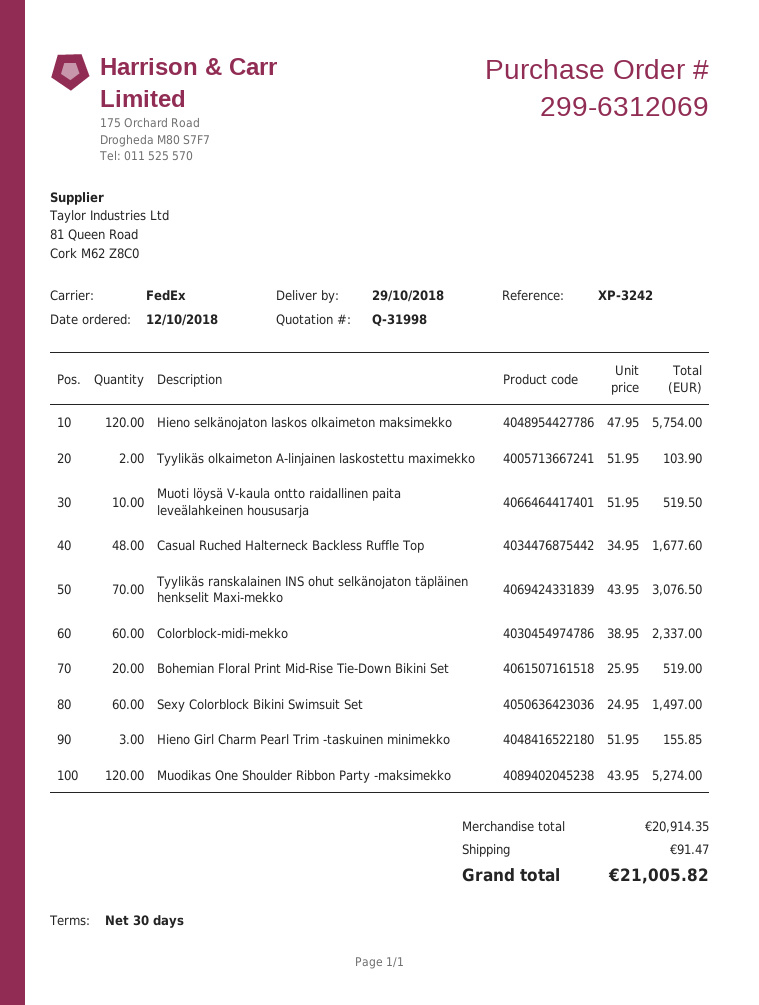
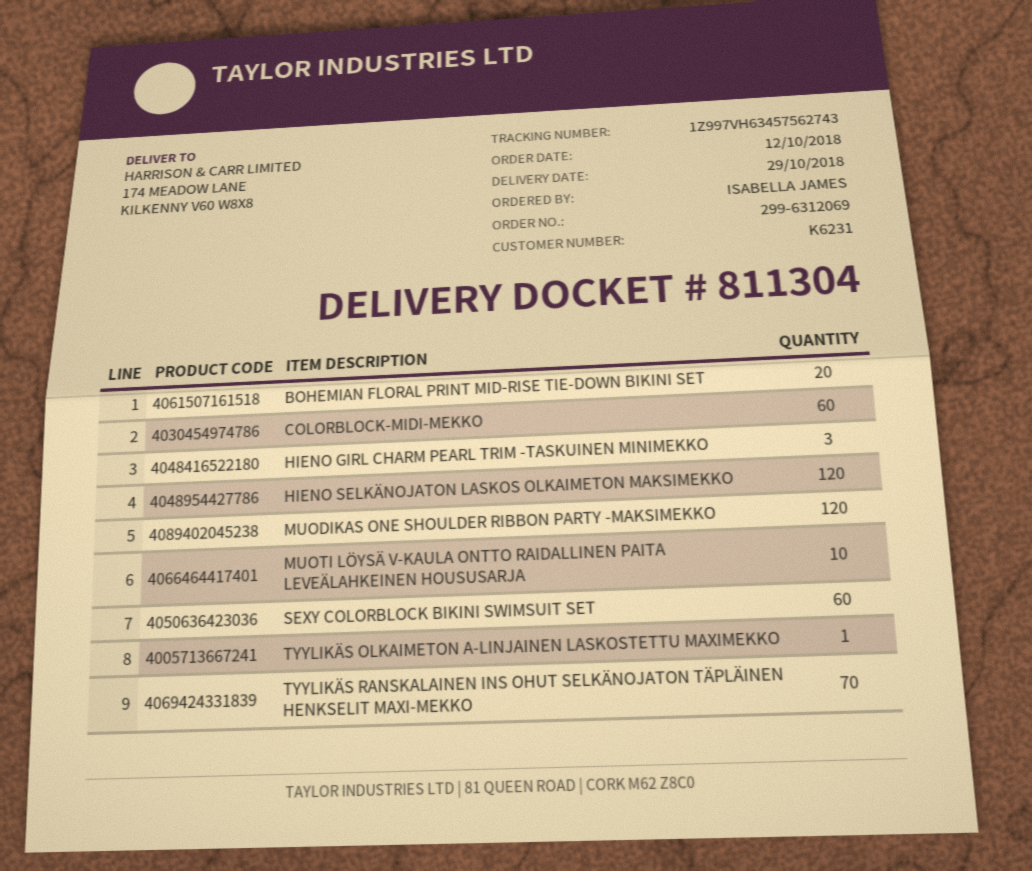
Tyylikäs olkaimeton A-linjainen laskostettu maximekko: 2 -> 1
Casual Ruched Halterneck Backless Ruffle Top: 48 -> none

